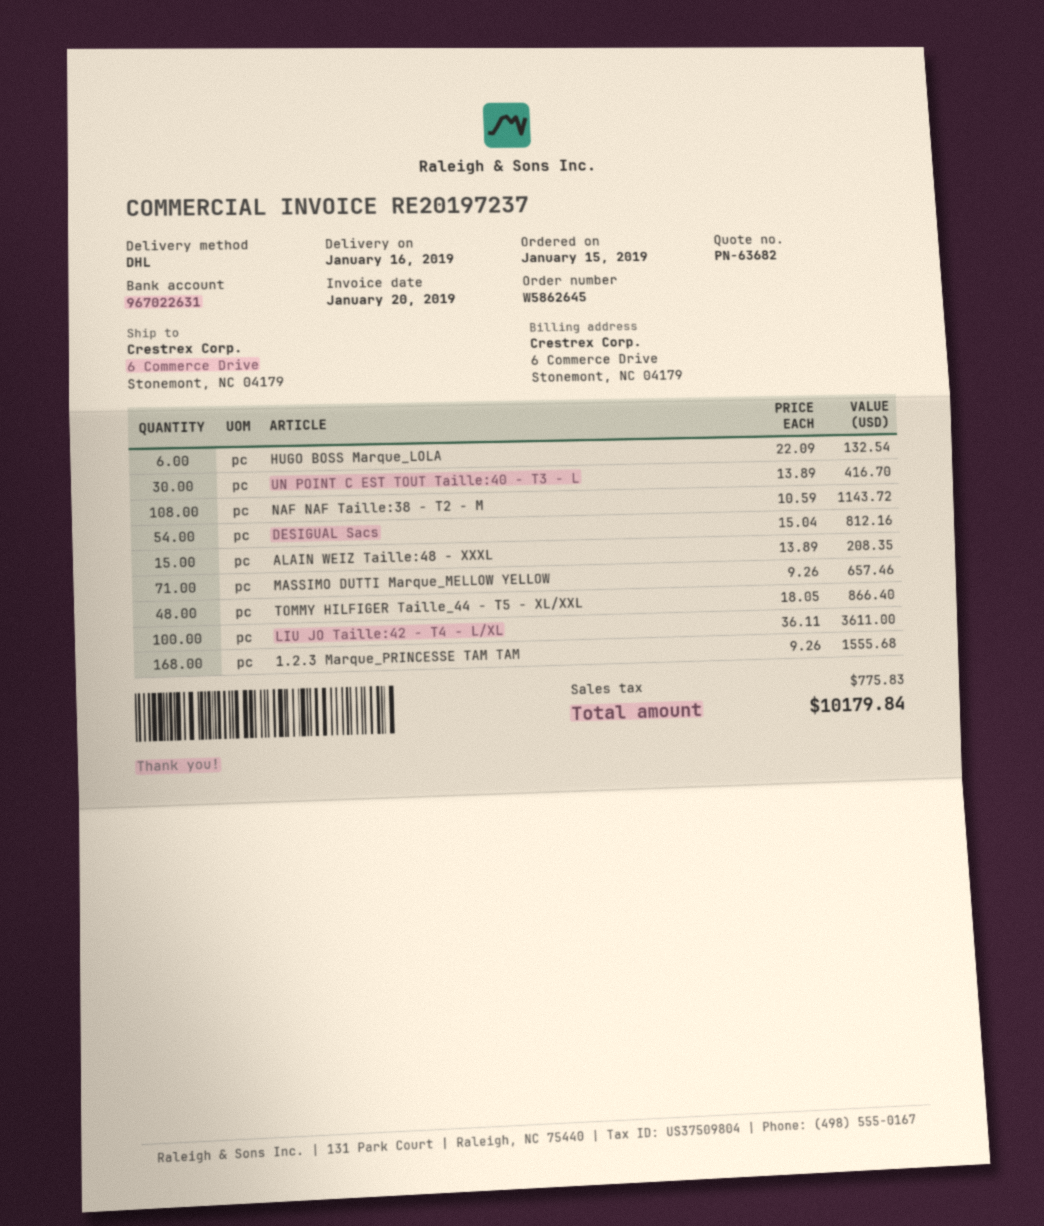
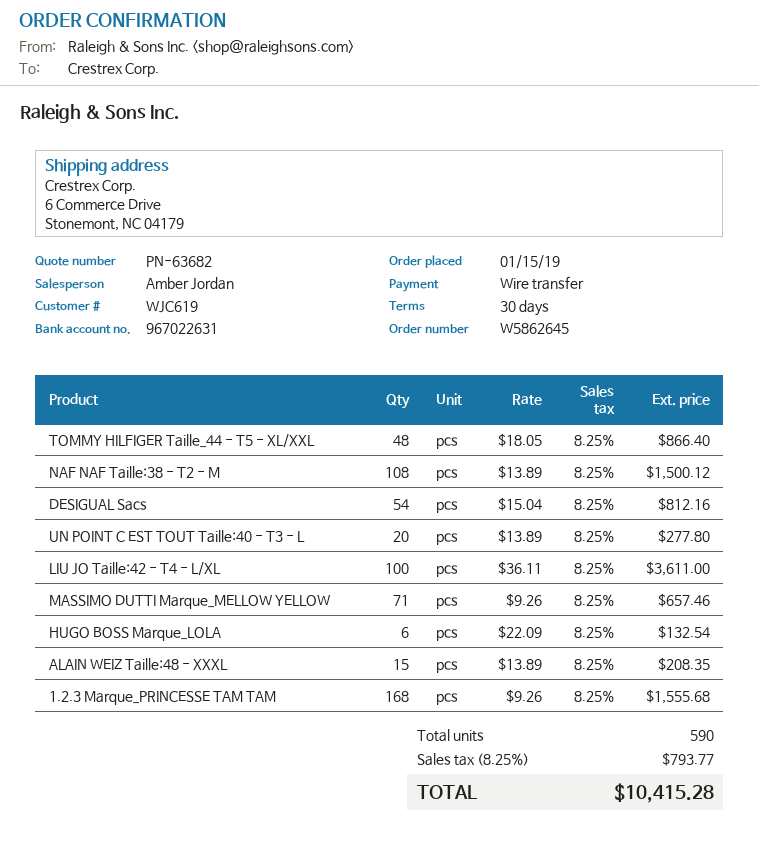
UN POINT C EST TOUT Taille:40 - T3 - L: 30 x 13.89 = 416.70 -> 20 x 13.89 = 277.80
NAF NAF Taille:38 - T2 - M: 108 x 10.59 = 1143.72 -> 108 x 13.89 = 1500.12
tax: 775.83 -> 793.77
total: 10179.84 -> 10415.28

